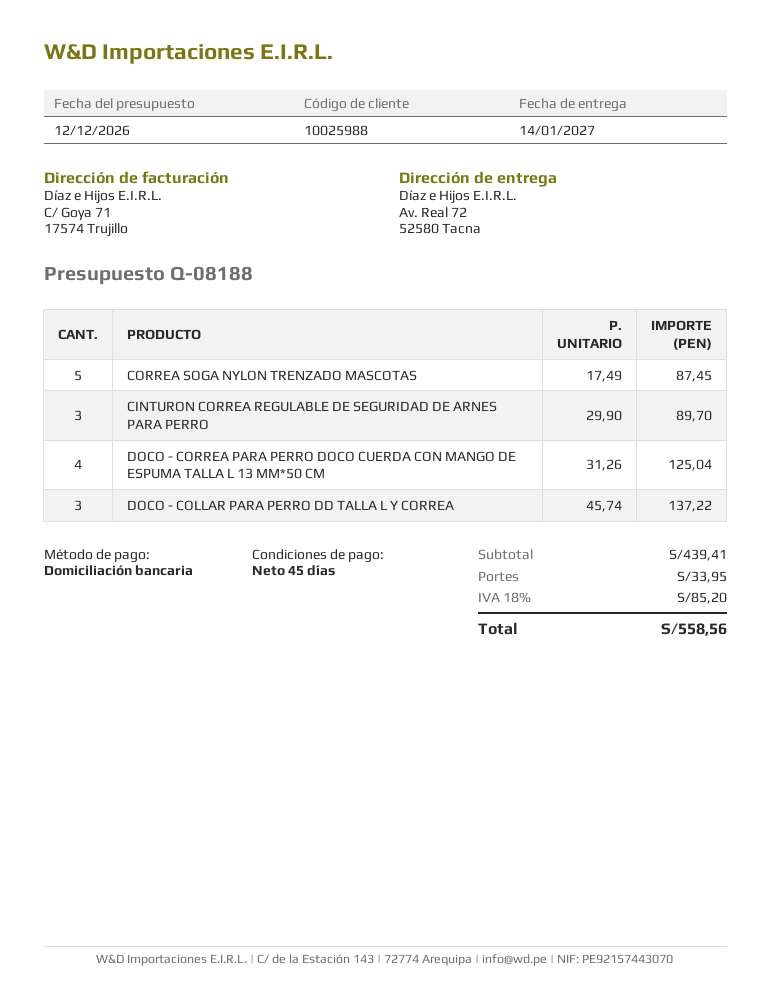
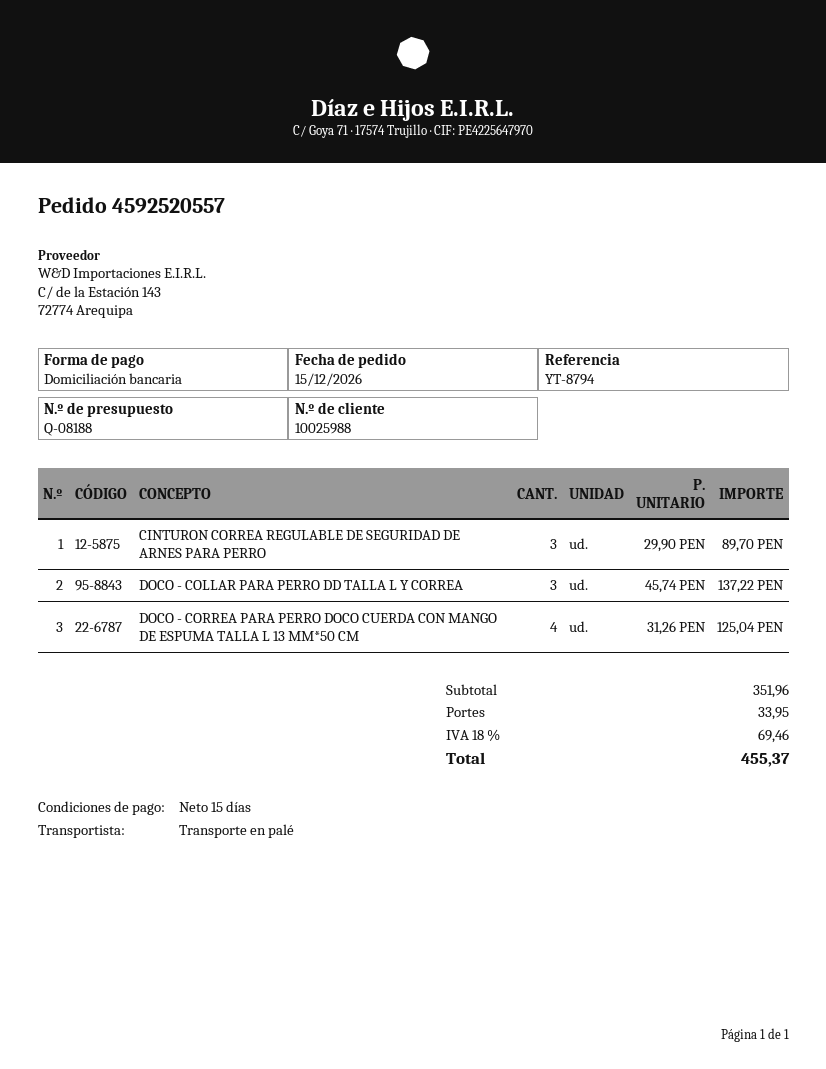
payment terms: 45 days -> 15 days
CORREA SOGA NYLON TRENZADO MASCOTAS: 5 x 17.49 = 87.45 -> none
subtotal: 439.41 -> 351.96
tax: 18% = 85.20 -> 18% = 69.46
total: 558.56 -> 455.37

